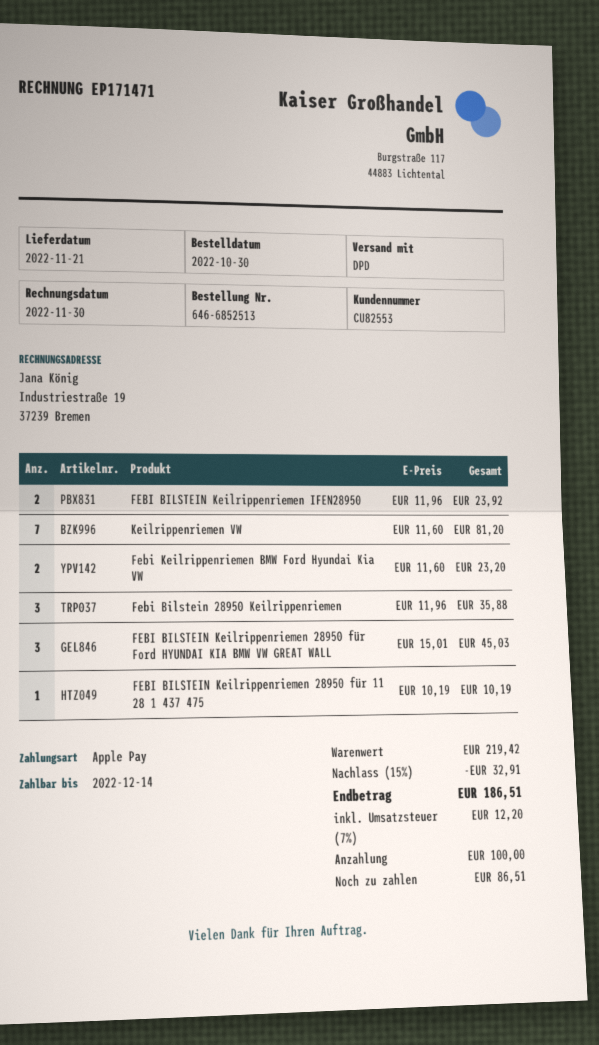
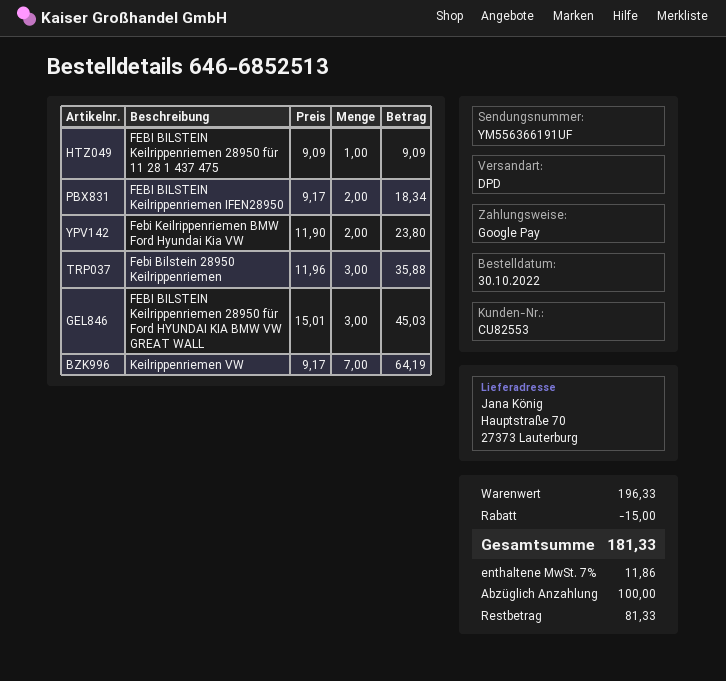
payment method: Apple Pay -> Google Pay
FEBI BILSTEIN Keilrippenriemen IFEN28950: 2 x 11.96 = 23.92 -> 2 x 9.17 = 18.34
Keilrippenriemen VW: 7 x 11.60 = 81.20 -> 7 x 9.17 = 64.19
Febi Keilrippenriemen BMW Ford Hyundai Kia VW: 2 x 11.60 = 23.20 -> 2 x 11.90 = 23.80
FEBI BILSTEIN Keilrippenriemen 28950 für 11 28 1 437 475: 1 x 10.19 = 10.19 -> 1 x 9.09 = 9.09
subtotal: 219.42 -> 196.33
discount: 32.91 -> 15.00
tax: 7% = 12.20 -> 7% = 11.86
total: 186.51 -> 181.33
balance: 86.51 -> 81.33

